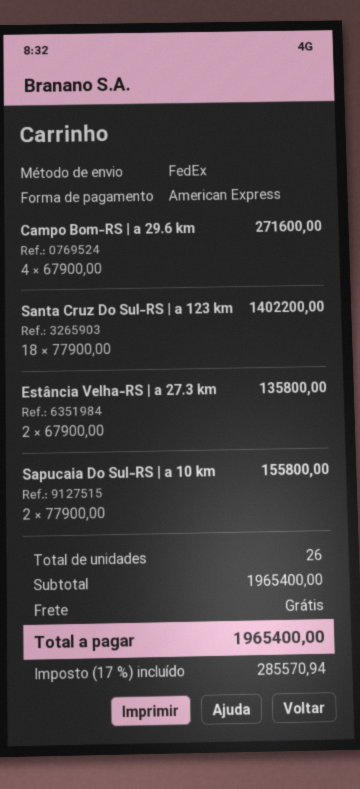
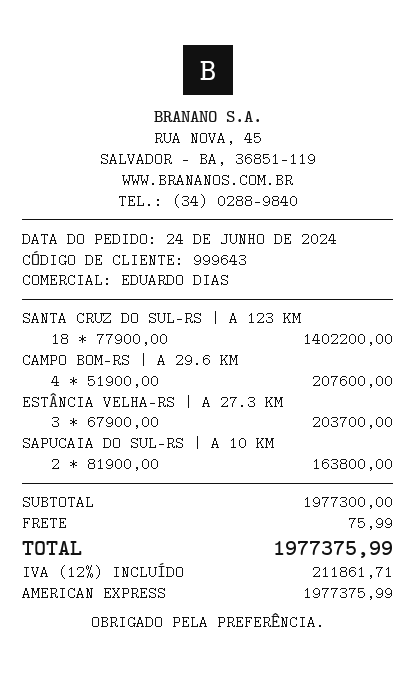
Campo Bom-RS | a 29.6 km: 4 x 67900.00 = 271600.00 -> 4 x 51900.00 = 207600.00
Estância Velha-RS | a 27.3 km: 2 x 67900.00 = 135800.00 -> 3 x 67900.00 = 203700.00
Sapucaia Do Sul-RS | a 10 km: 2 x 77900.00 = 155800.00 -> 2 x 81900.00 = 163800.00
subtotal: 1965400.00 -> 1977300.00
shipping: 0.00 -> 75.99
tax: 17% = 285570.94 -> 12% = 211861.71
total: 1965400.00 -> 1977375.99

